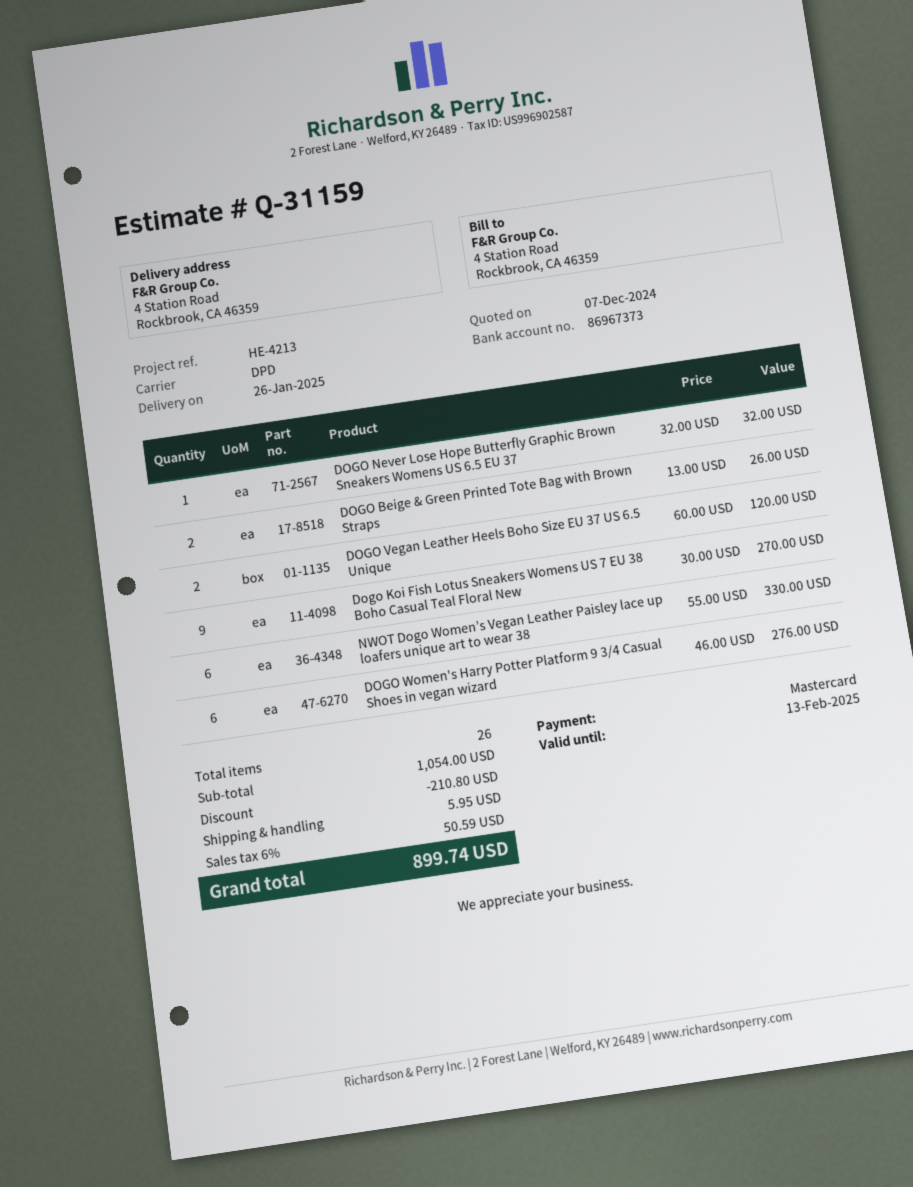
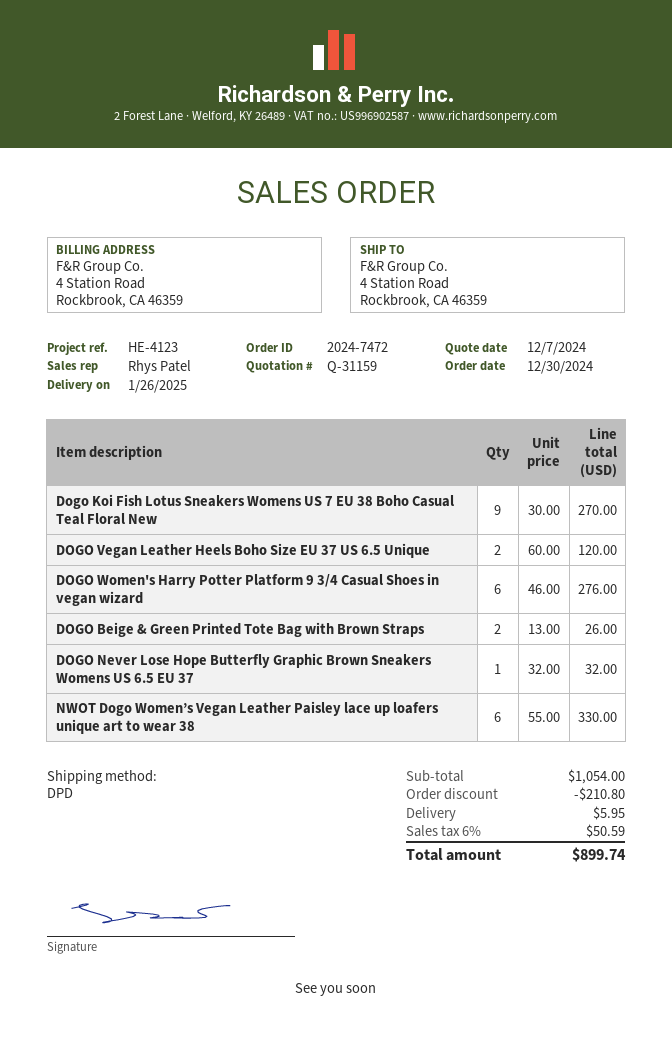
reference: HE-4213 -> HE-4123

